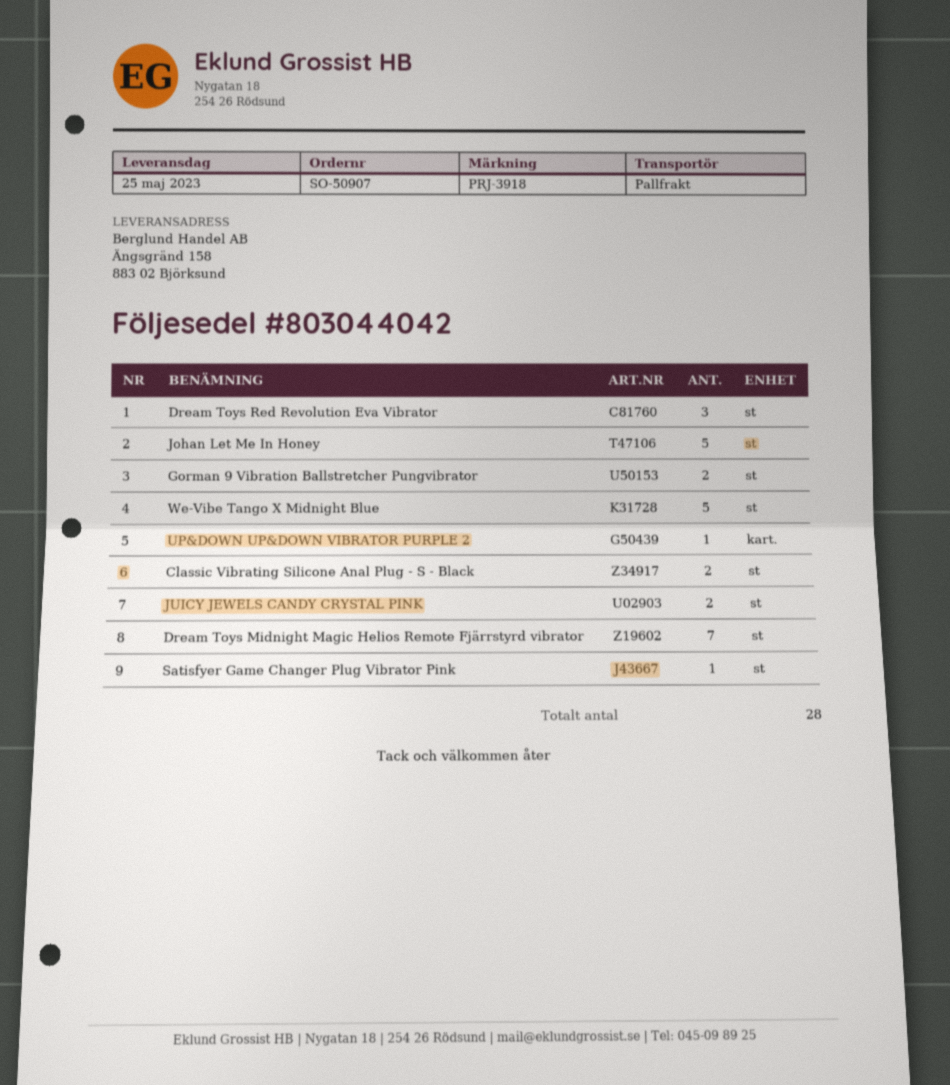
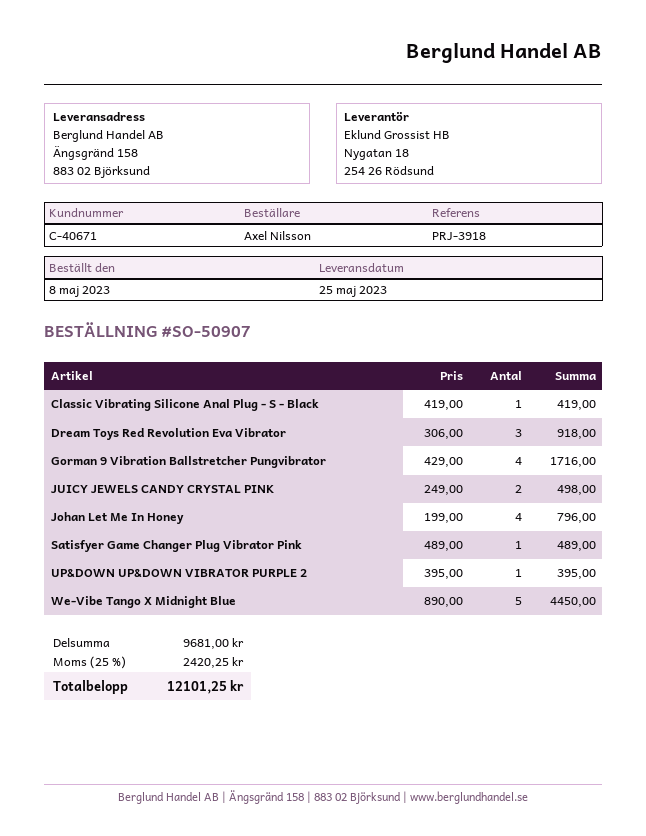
Johan Let Me In Honey: 5 -> 4
Gorman 9 Vibration Ballstretcher Pungvibrator: 2 -> 4
Classic Vibrating Silicone Anal Plug - S - Black: 2 -> 1
Dream Toys Midnight Magic Helios Remote Fjärrstyrd vibrator: 7 -> none

